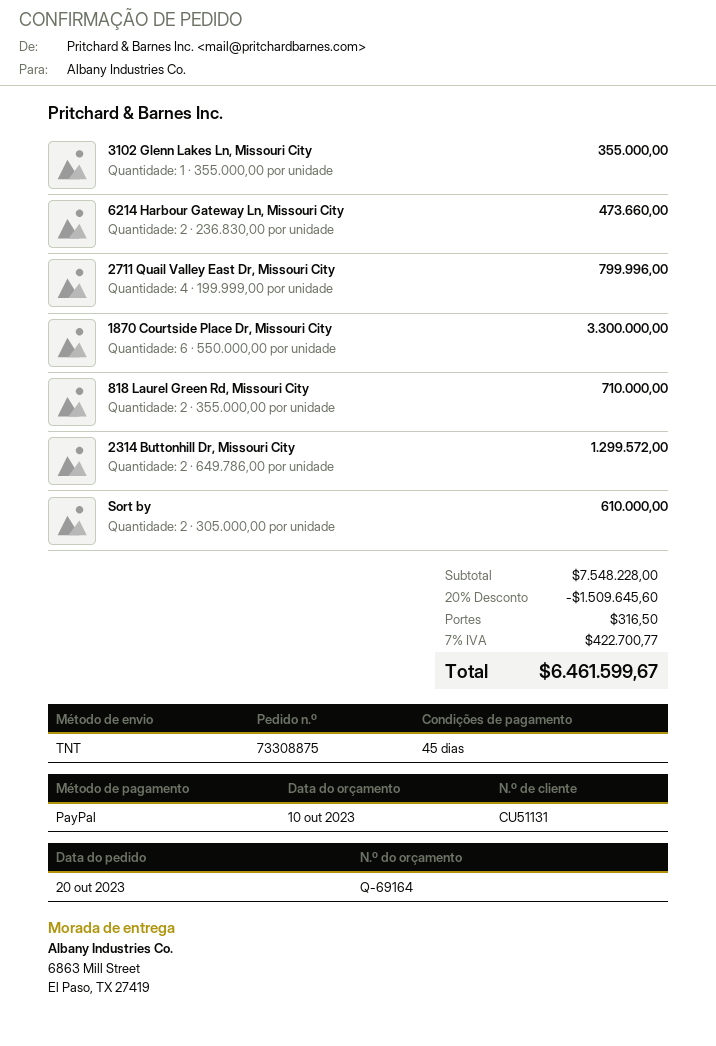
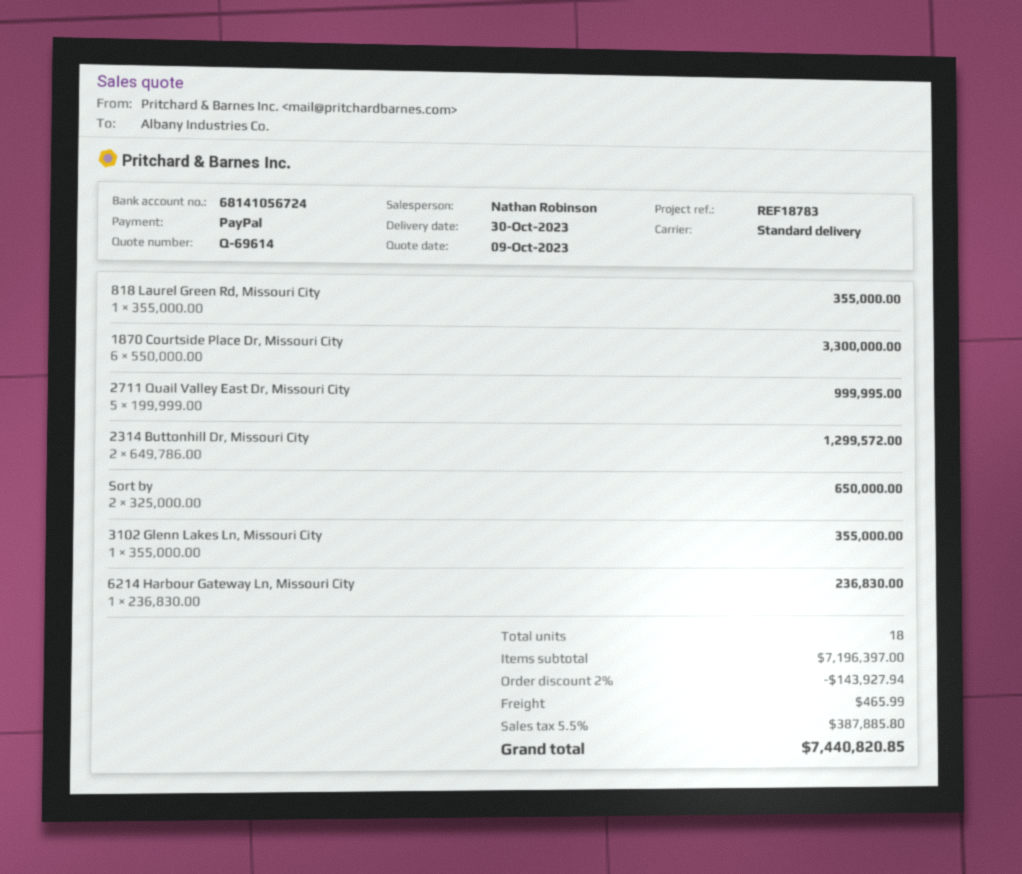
quote number: Q-69164 -> Q-69614
quote date: 2023-10-10 -> 2023-10-09
shipping method: TNT -> standard
6214 Harbour Gateway Ln, Missouri City: 2 x 236830.00 = 473660.00 -> 1 x 236830.00 = 236830.00
2711 Quail Valley East Dr, Missouri City: 4 x 199999.00 = 799996.00 -> 5 x 199999.00 = 999995.00
818 Laurel Green Rd, Missouri City: 2 x 355000.00 = 710000.00 -> 1 x 355000.00 = 355000.00
Sort by: 2 x 305000.00 = 610000.00 -> 2 x 325000.00 = 650000.00
subtotal: 7548228.00 -> 7196397.00
discount: 20% = 1509645.60 -> 2% = 143927.94
shipping: 316.50 -> 465.99
tax: 7% = 422700.77 -> 5.5% = 387885.80
total: 6461599.67 -> 7440820.85

